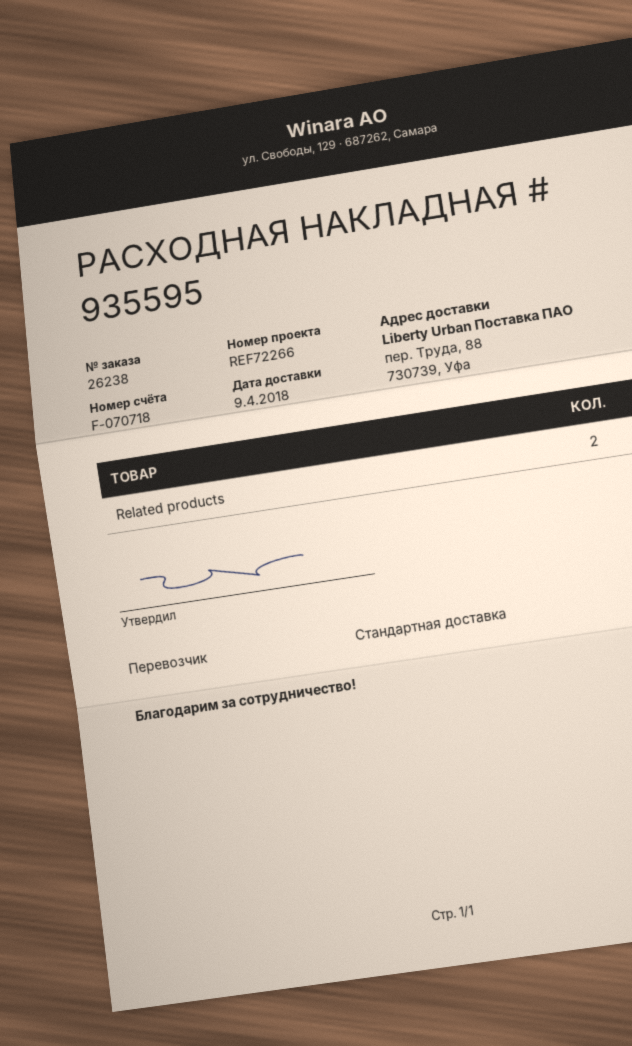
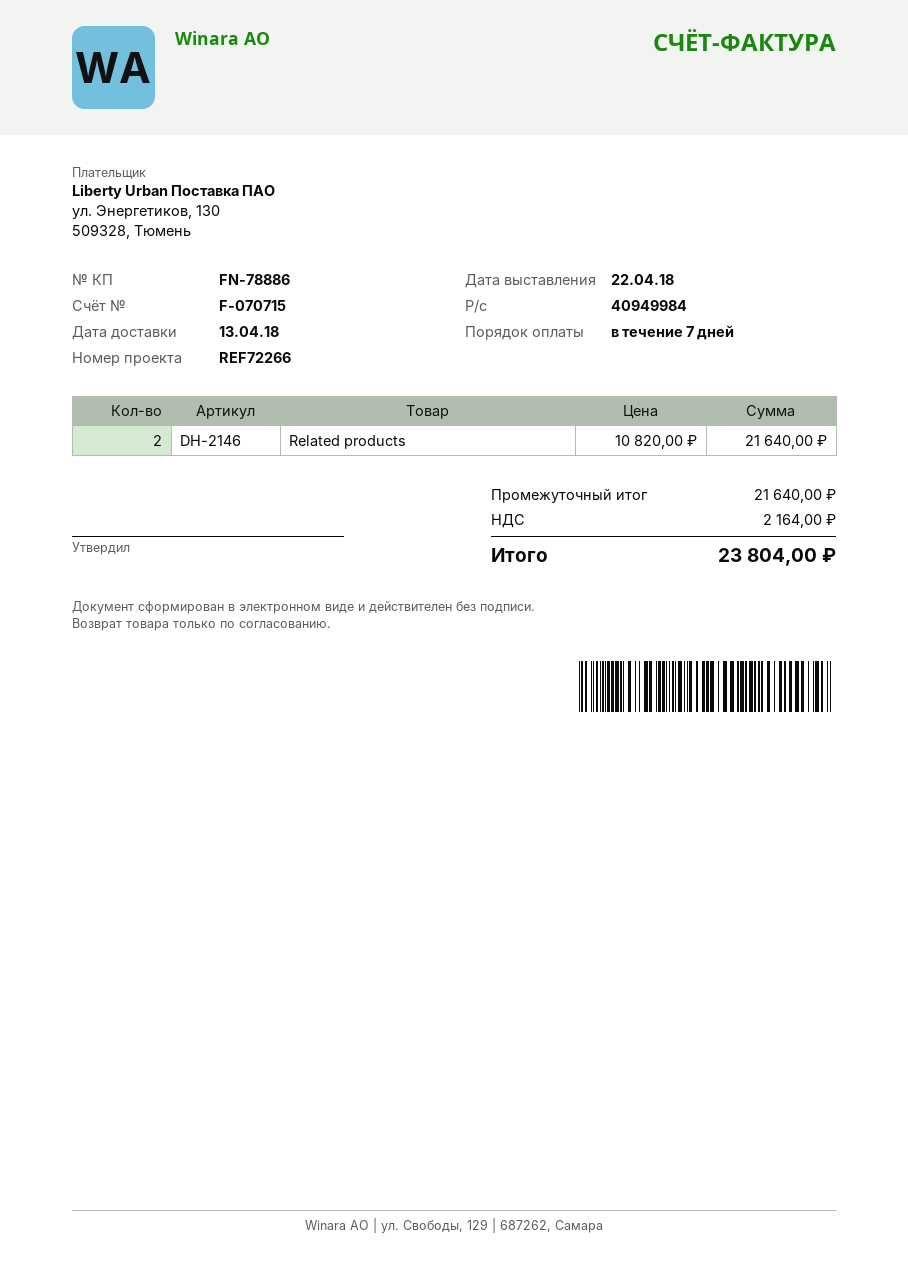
delivery date: 2018-04-09 -> 2018-04-13
invoice number: F-070718 -> F-070715

